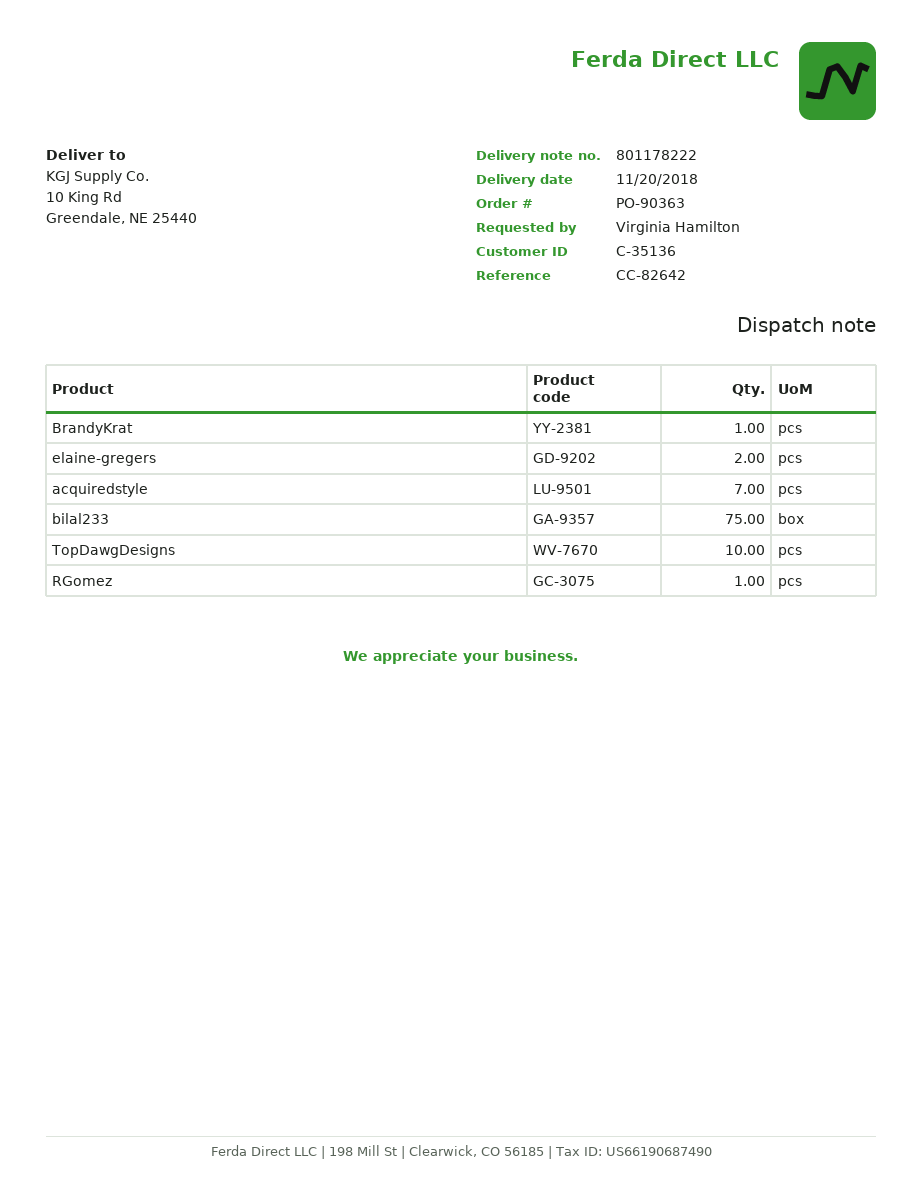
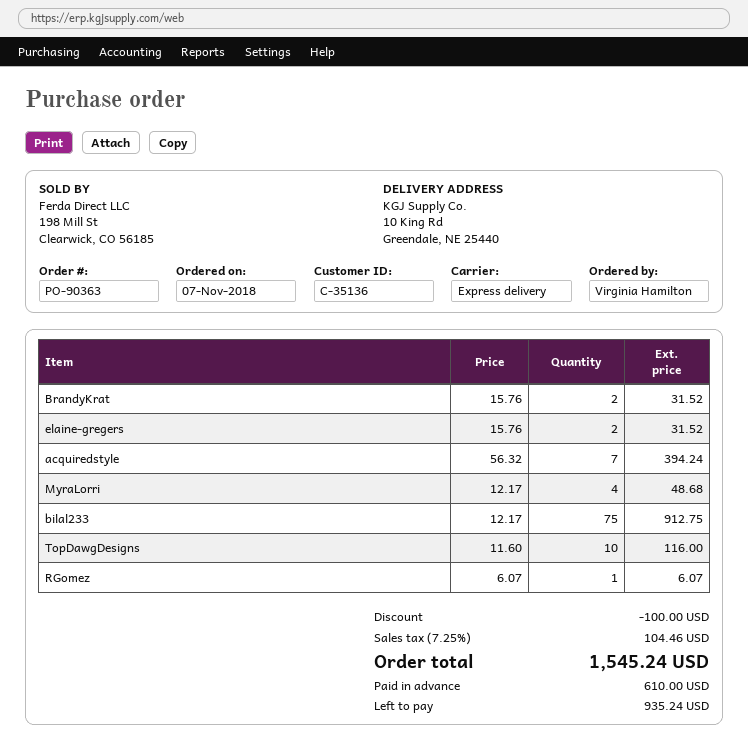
BrandyKrat: 1 -> 2
MyraLorri: none -> 4

